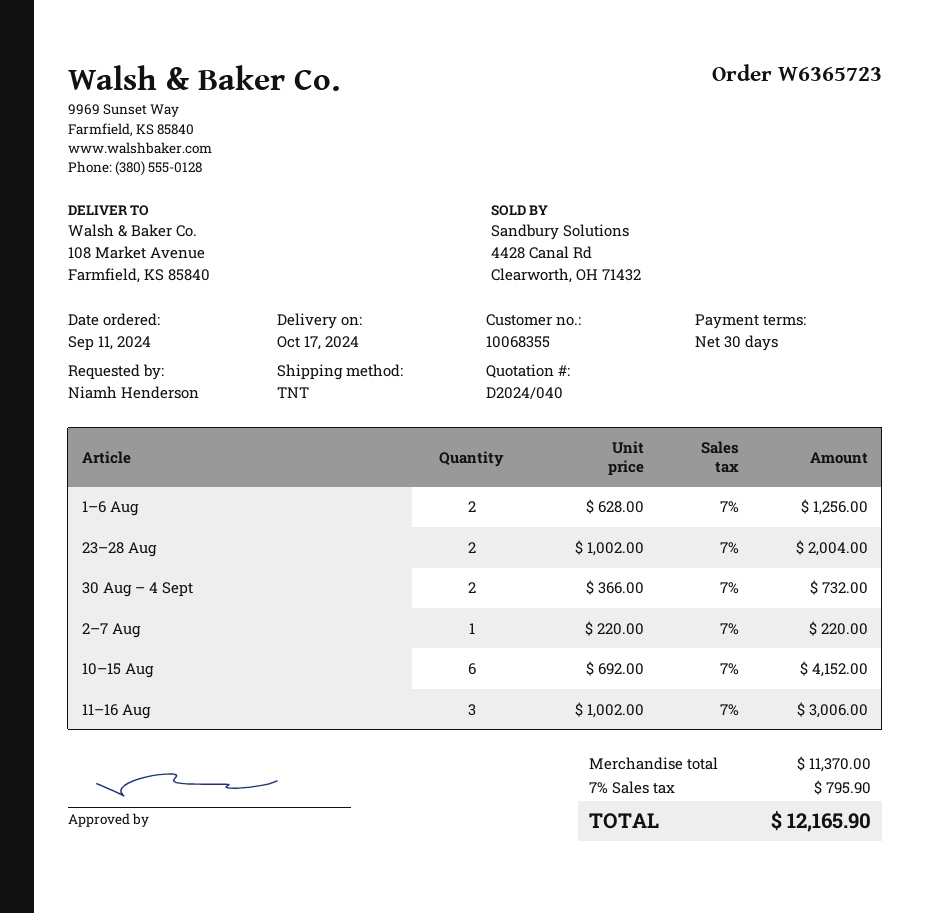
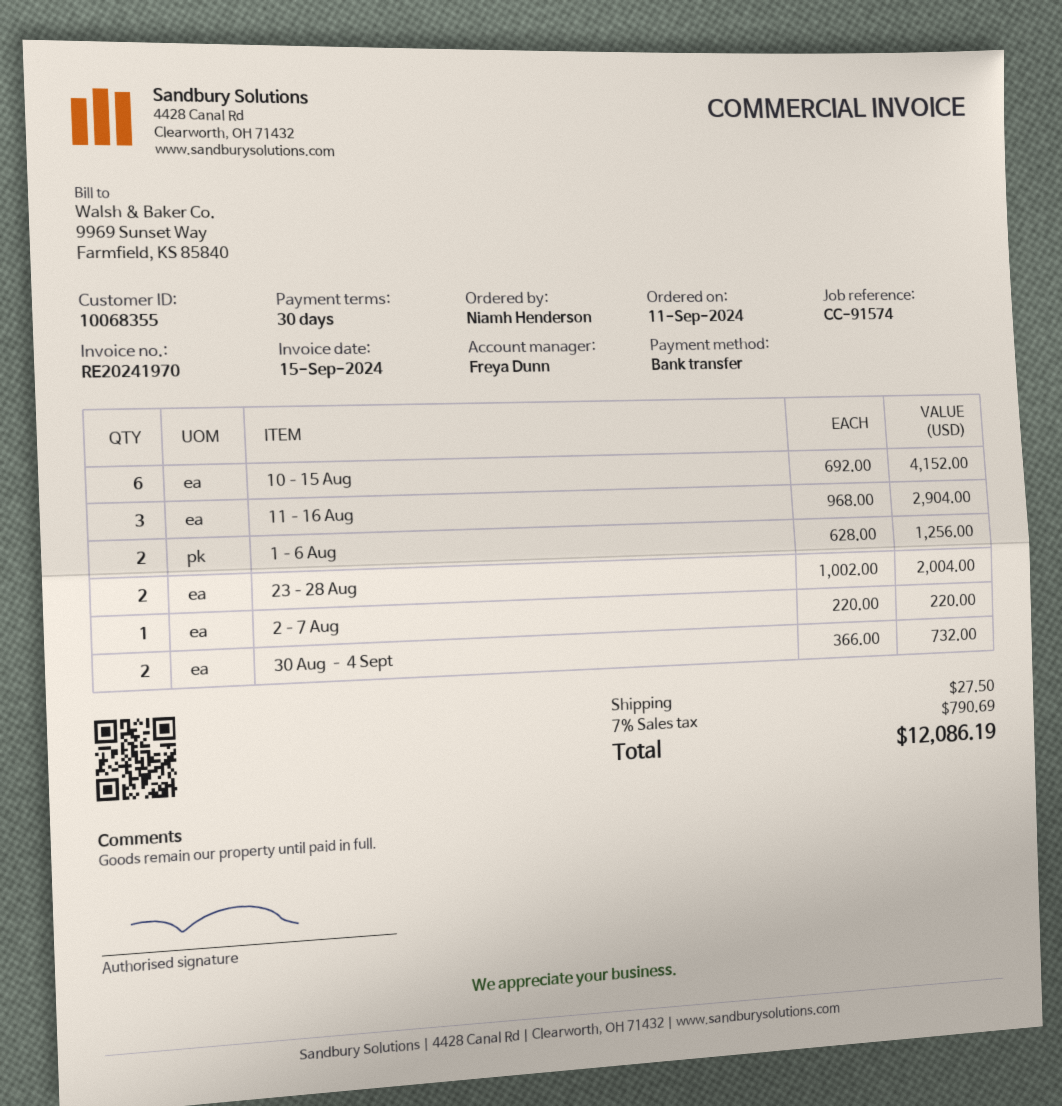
11–16 Aug: 3 x 1002.00 = 3006.00 -> 3 x 968.00 = 2904.00
shipping: none -> 27.50
tax: 7% = 795.90 -> 7% = 790.69
total: 12165.90 -> 12086.19

